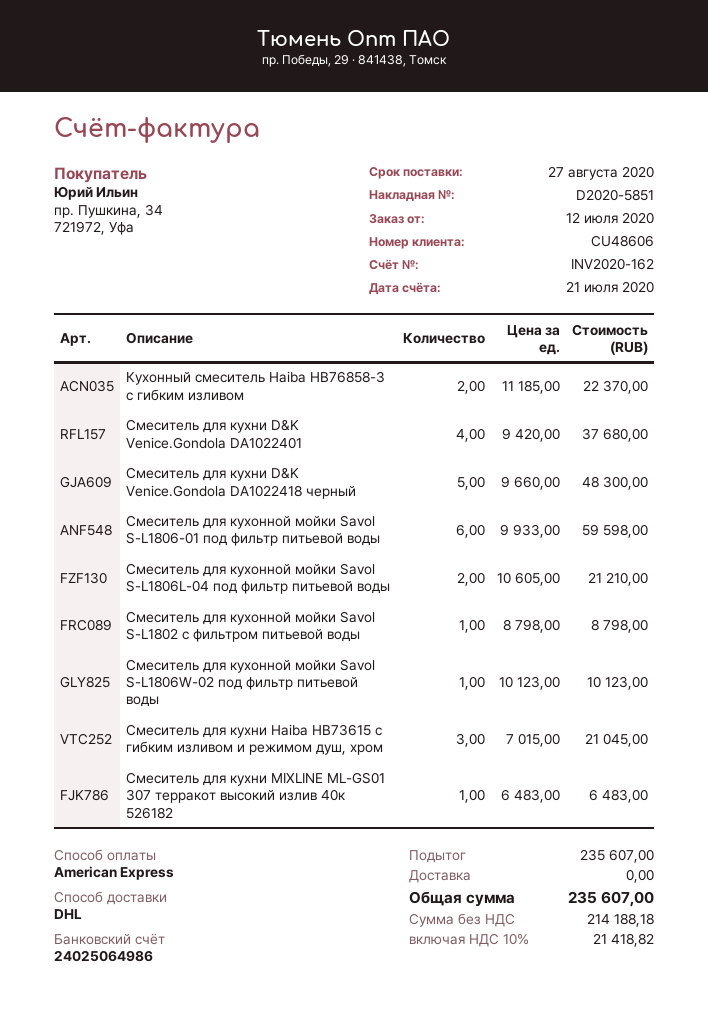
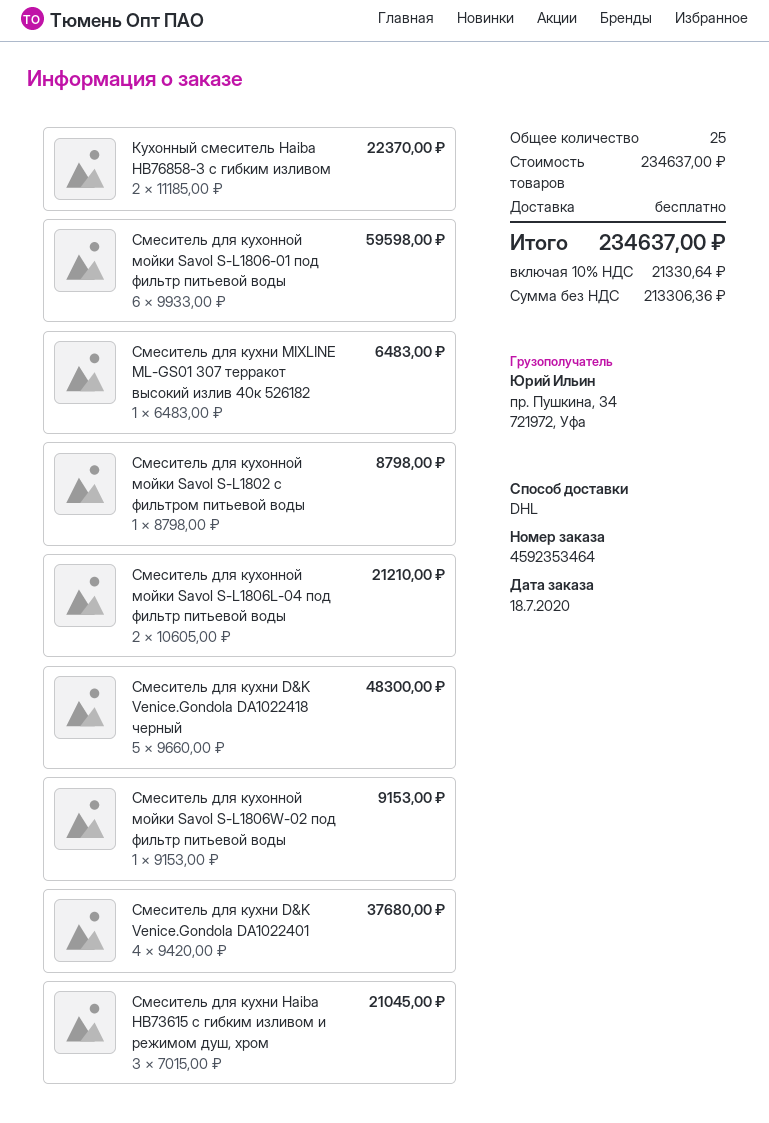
order date: 2020-07-12 -> 2020-07-18
Смеситель для кухонной мойки Savol S-L1806W-02 под фильтр питьевой воды: 1 x 10123.00 = 10123.00 -> 1 x 9153.00 = 9153.00
subtotal: 235607.00 -> 234637.00
net: 214188.18 -> 213306.36
tax: 10% = 21418.82 -> 10% = 21330.64
total: 235607.00 -> 234637.00

